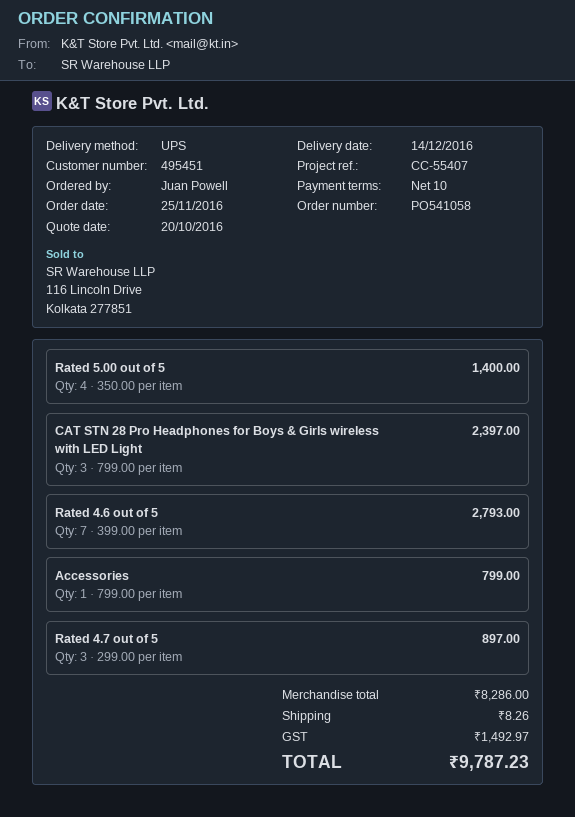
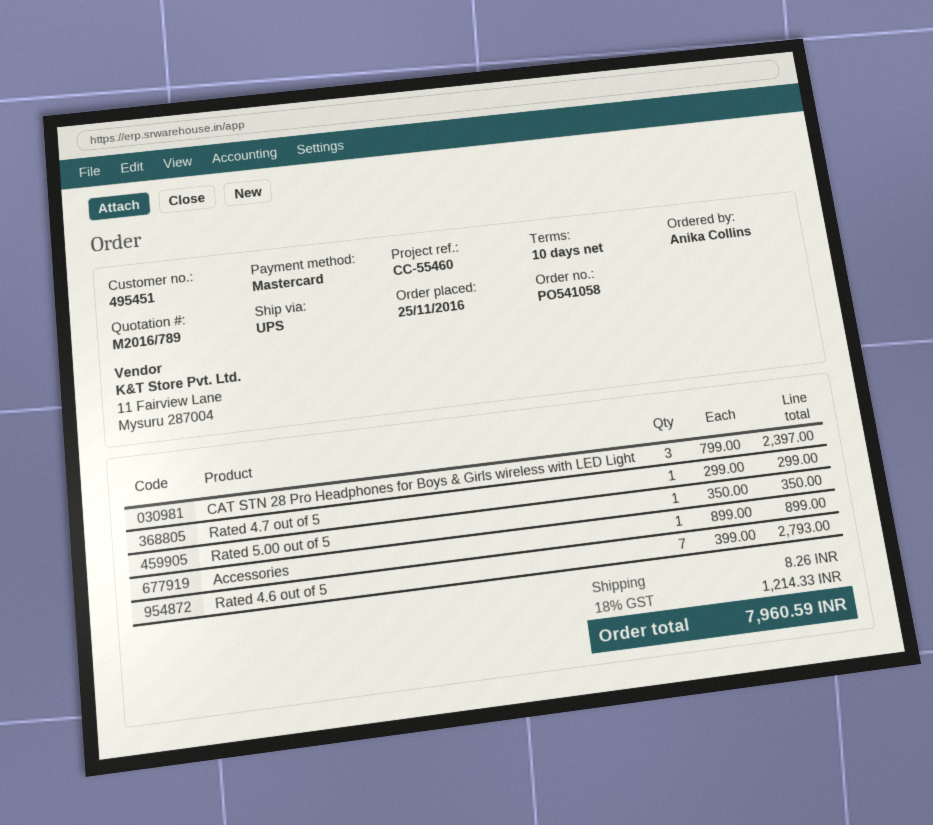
reference: CC-55407 -> CC-55460
ordered by: Juan Powell -> Anika Collins
Rated 5.00 out of 5: 4 x 350.00 = 1400.00 -> 1 x 350.00 = 350.00
Accessories: 1 x 799.00 = 799.00 -> 1 x 899.00 = 899.00
Rated 4.7 out of 5: 3 x 299.00 = 897.00 -> 1 x 299.00 = 299.00
tax: 1492.97 -> 1214.33
total: 9787.23 -> 7960.59

